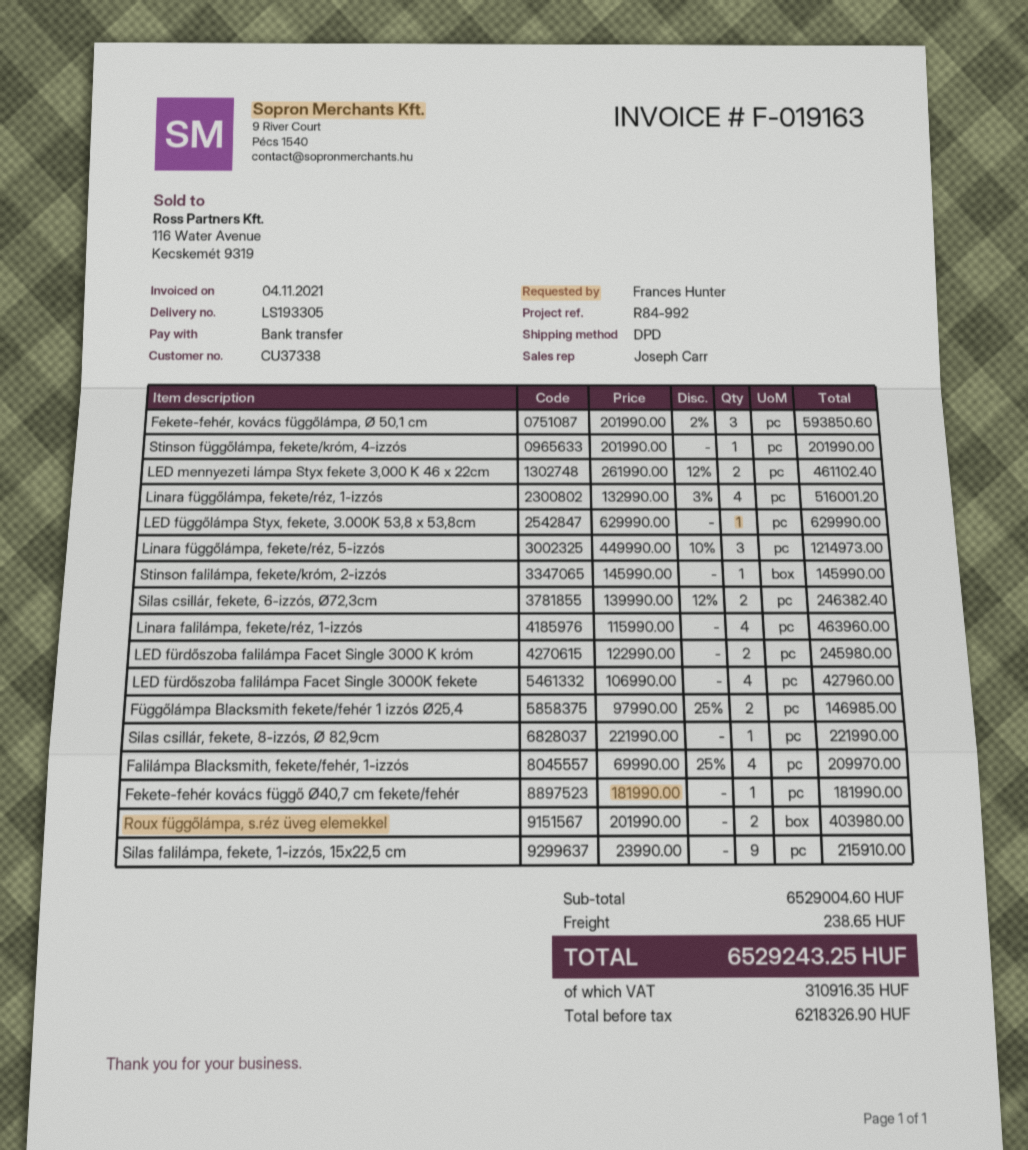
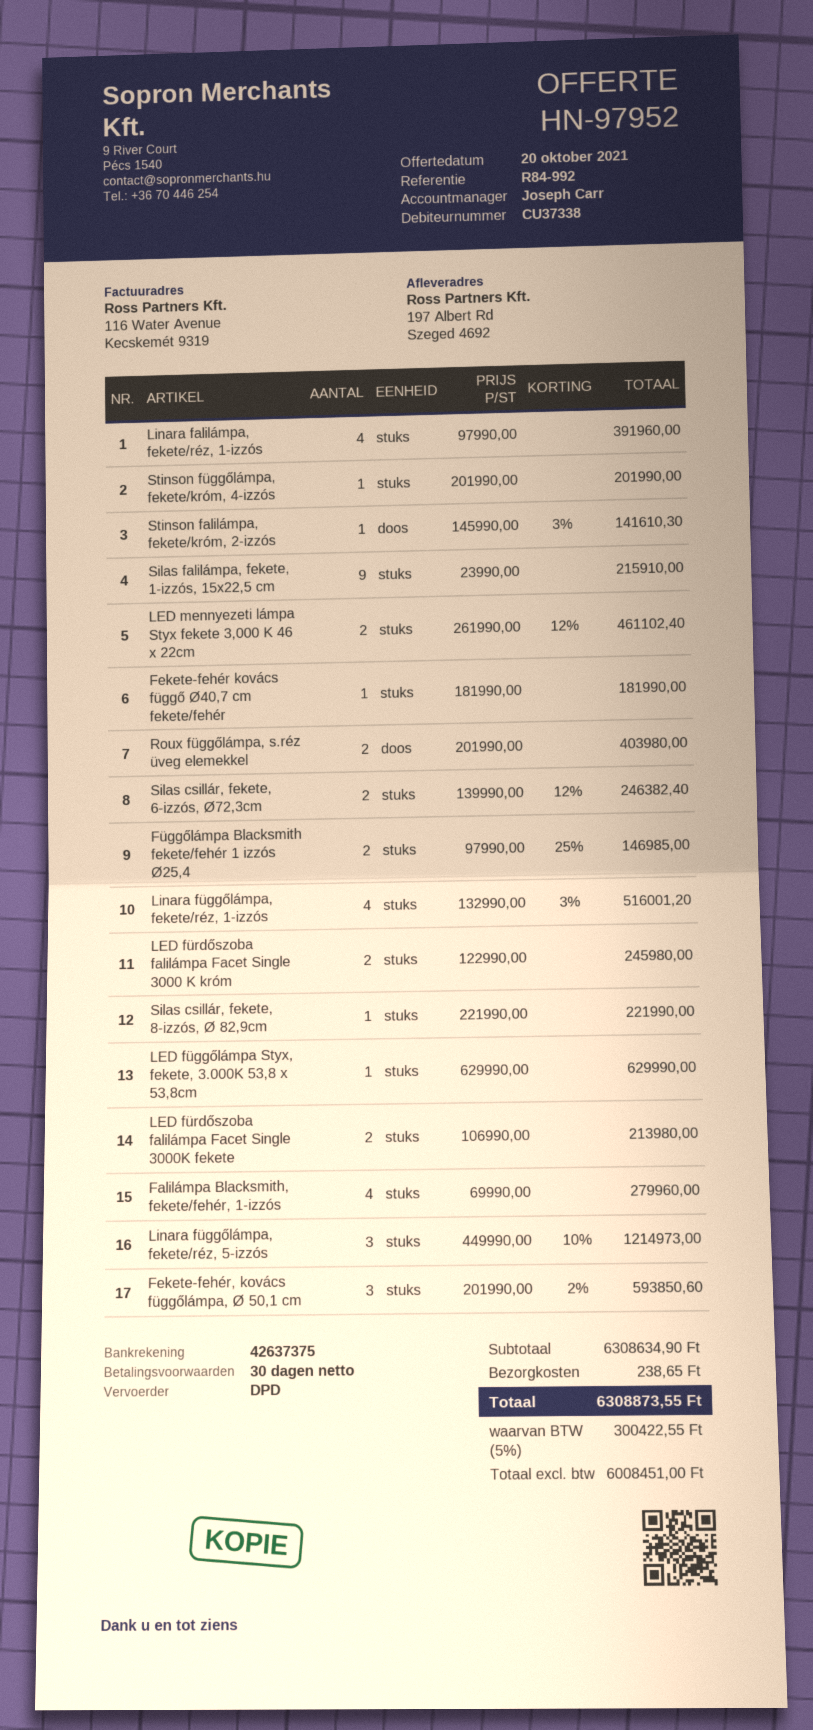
Stinson falilámpa, fekete/króm, 2-izzós: 1 x 145990.00 = 145990.00 -> 1 x 145990.00 - 3% = 141610.30
Linara falilámpa, fekete/réz, 1-izzós: 4 x 115990.00 = 463960.00 -> 4 x 97990.00 = 391960.00
LED fürdőszoba falilámpa Facet Single 3000K fekete: 4 x 106990.00 = 427960.00 -> 2 x 106990.00 = 213980.00
Falilámpa Blacksmith, fekete/fehér, 1-izzós: 4 x 69990.00 - 25% = 209970.00 -> 4 x 69990.00 = 279960.00
subtotal: 6529004.60 -> 6308634.90
net: 6218326.90 -> 6008451.00
tax: 310916.35 -> 300422.55
total: 6529243.25 -> 6308873.55

